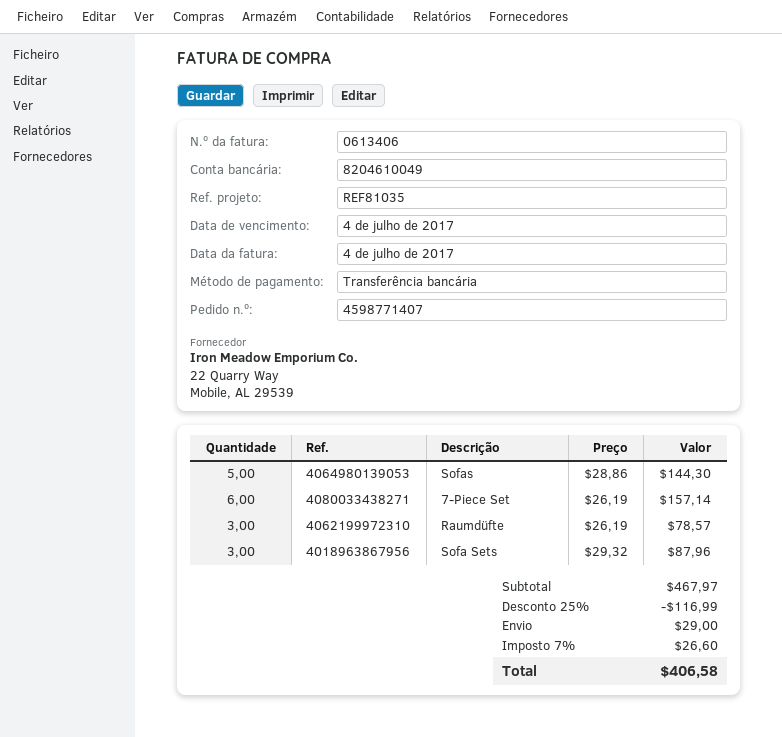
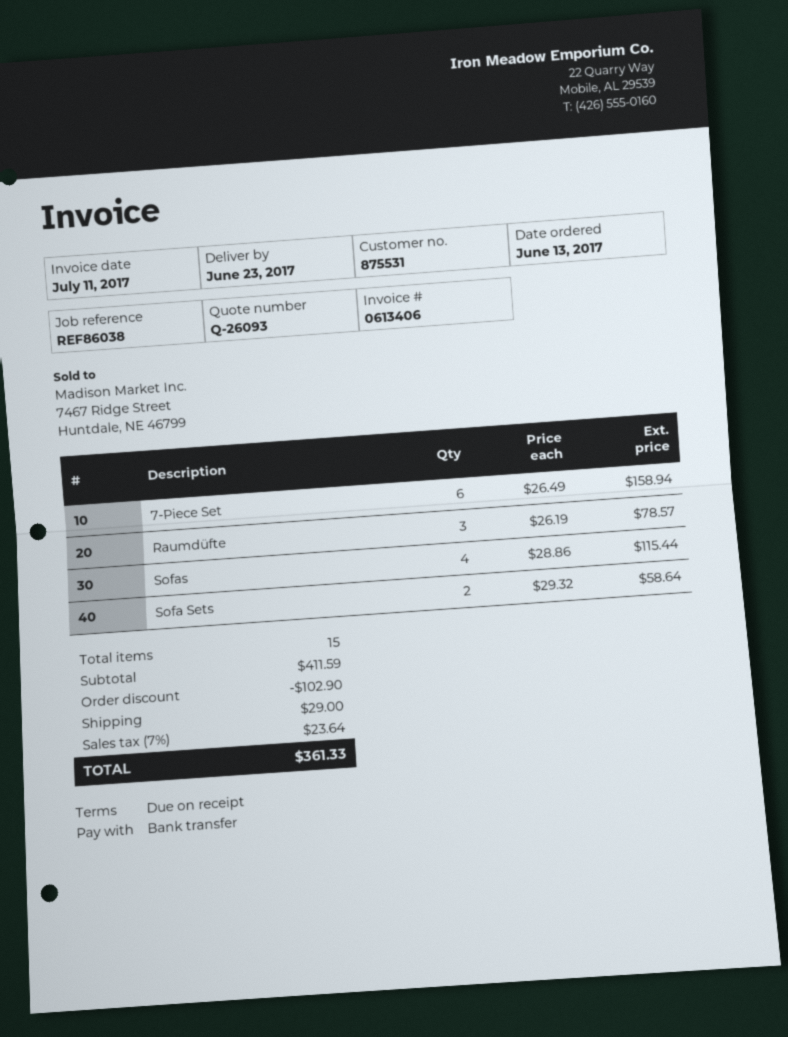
invoice date: 2017-07-04 -> 2017-07-11
reference: REF81035 -> REF86038
Sofas: 5 x 28.86 = 144.30 -> 4 x 28.86 = 115.44
7-Piece Set: 6 x 26.19 = 157.14 -> 6 x 26.49 = 158.94
Sofa Sets: 3 x 29.32 = 87.96 -> 2 x 29.32 = 58.64
subtotal: 467.97 -> 411.59
discount: 116.99 -> 102.90
tax: 7% = 26.60 -> 7% = 23.64
total: 406.58 -> 361.33

